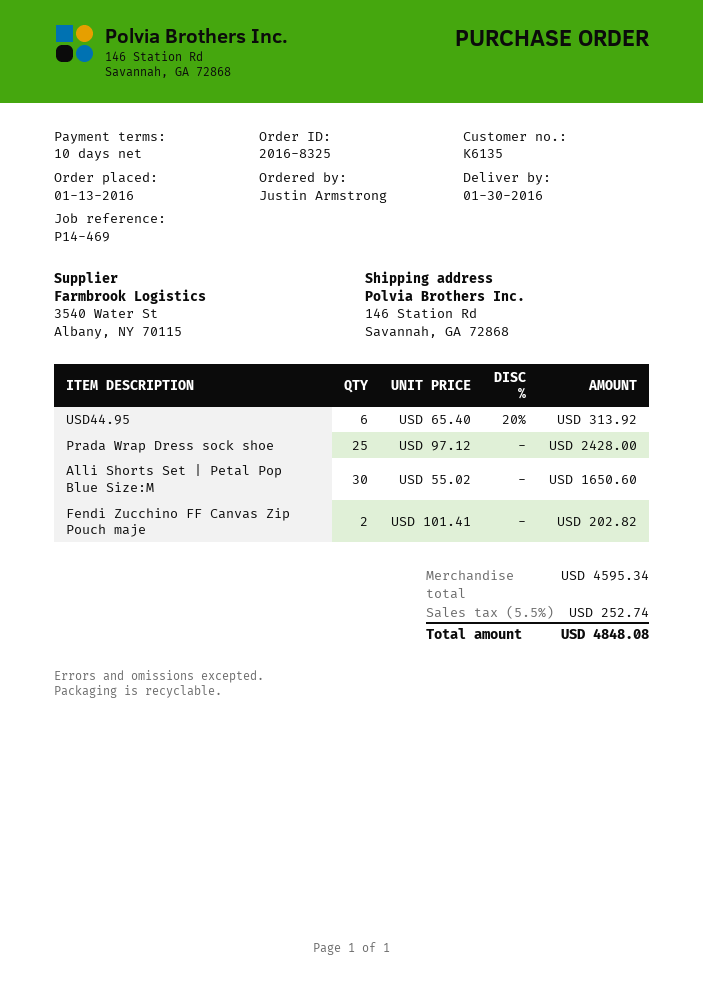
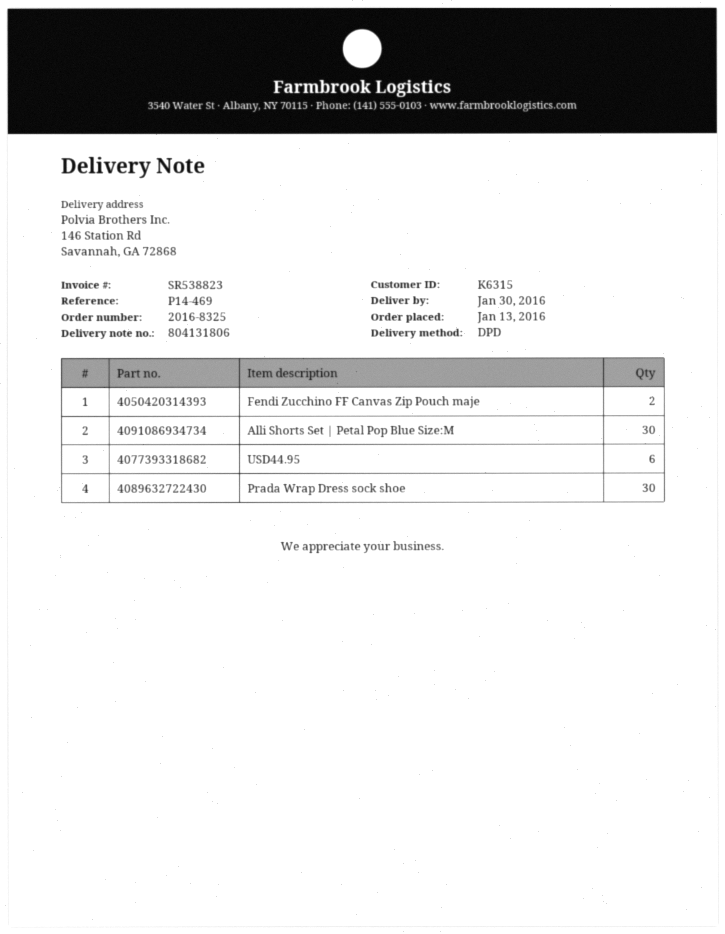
customer number: K6135 -> K6315
Prada Wrap Dress sock shoe: 25 -> 30

